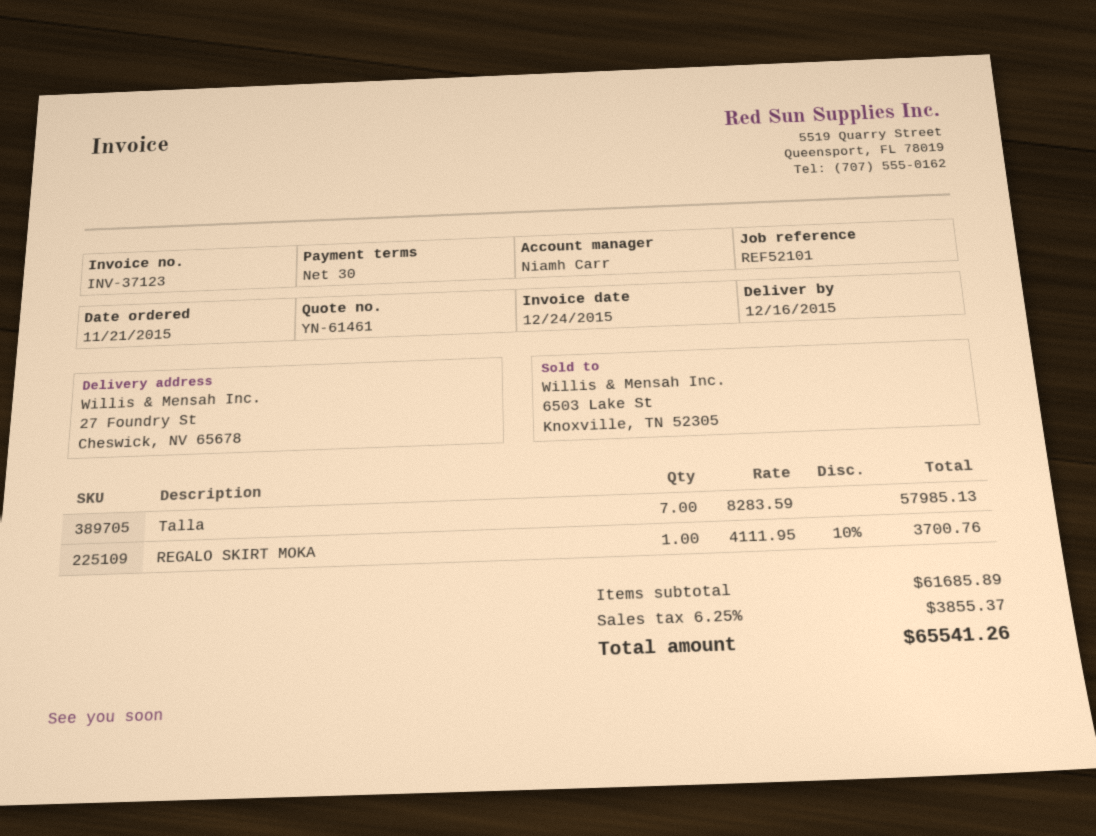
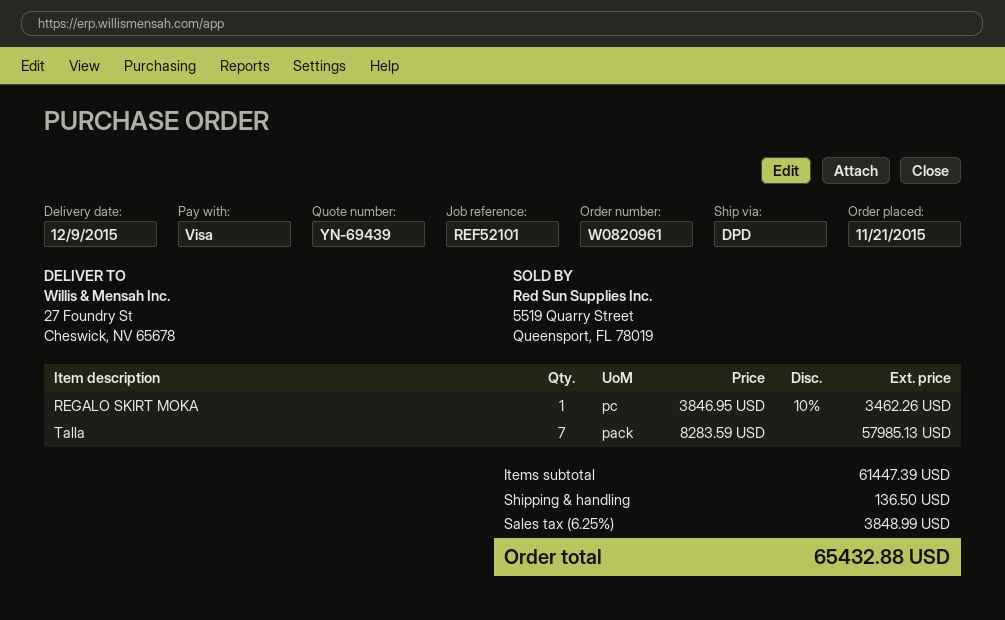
quote number: YN-61461 -> YN-69439
delivery date: 2015-12-16 -> 2015-12-09
REGALO SKIRT MOKA: 1 x 4111.95 - 10% = 3700.76 -> 1 x 3846.95 - 10% = 3462.26
subtotal: 61685.89 -> 61447.39
shipping: none -> 136.50
tax: 6.25% = 3855.37 -> 6.25% = 3848.99
total: 65541.26 -> 65432.88

